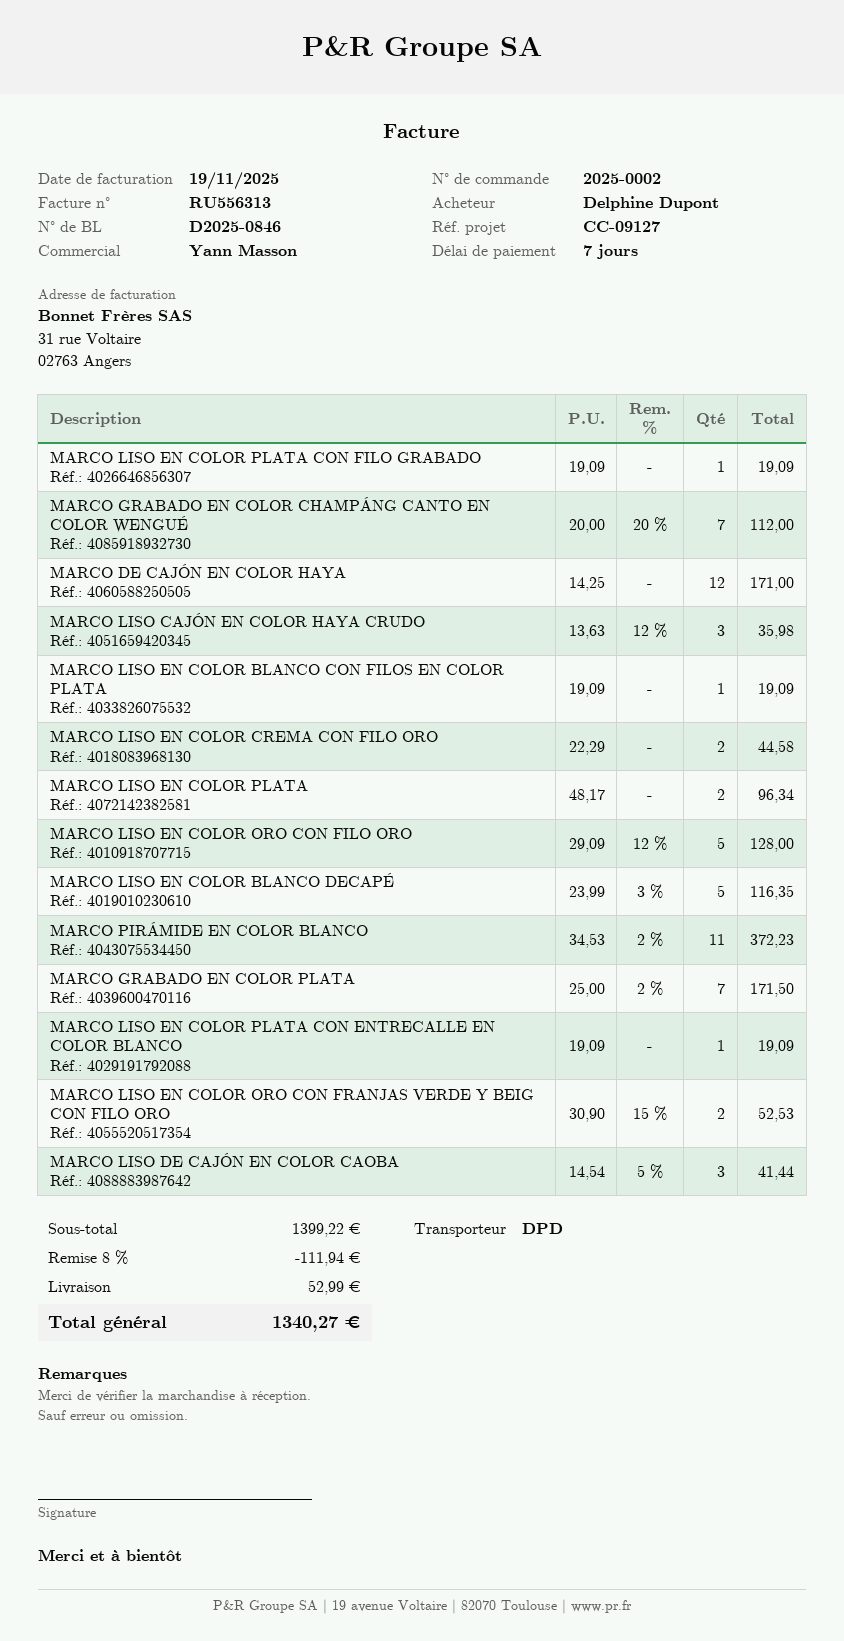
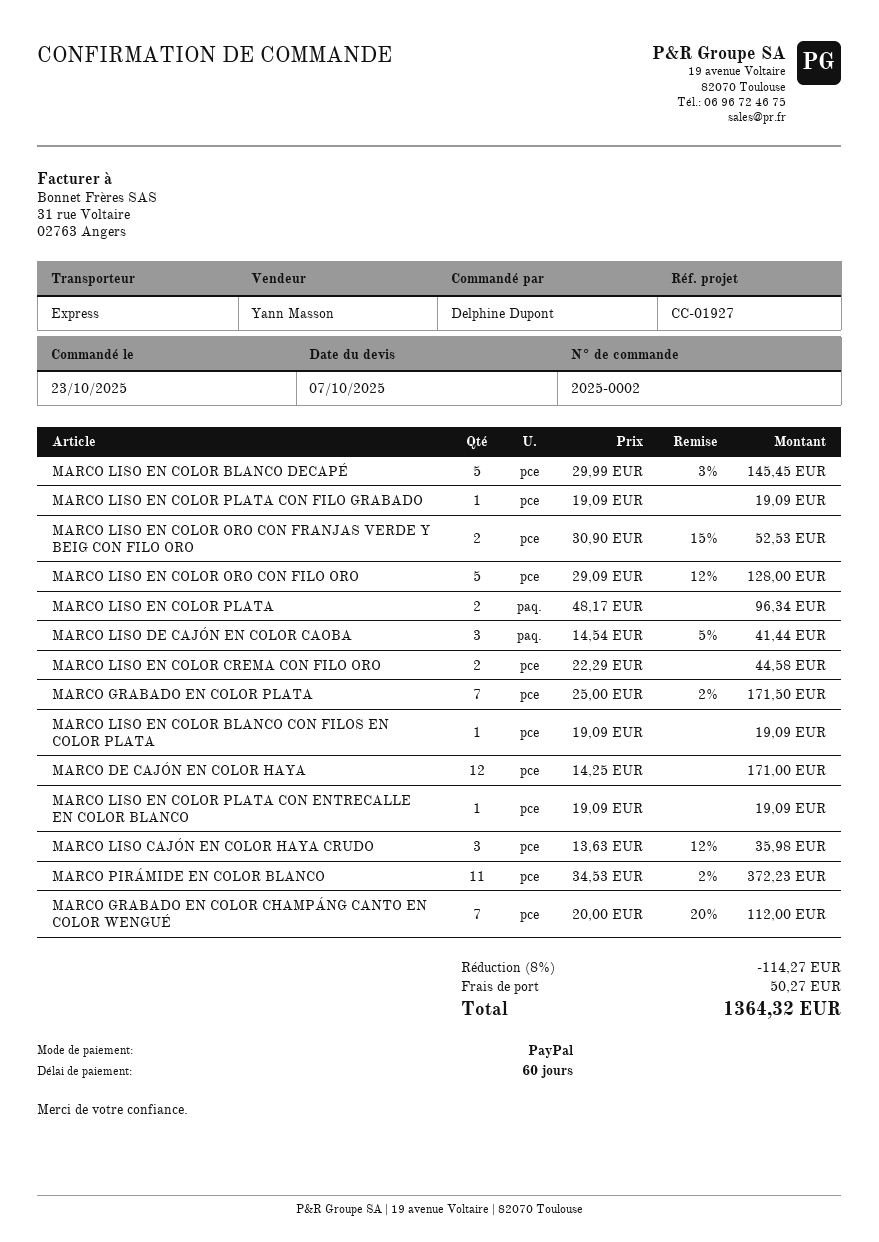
payment terms: 7 days -> 60 days
reference: CC-09127 -> CC-01927
shipping method: DPD -> express
MARCO LISO EN COLOR BLANCO DECAPÉ: 5 x 23.99 - 3% = 116.35 -> 5 x 29.99 - 3% = 145.45
discount: 8% = 111.94 -> 8% = 114.27
shipping: 52.99 -> 50.27
total: 1340.27 -> 1364.32

